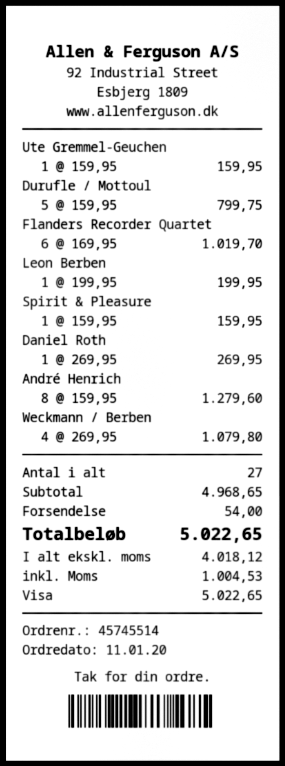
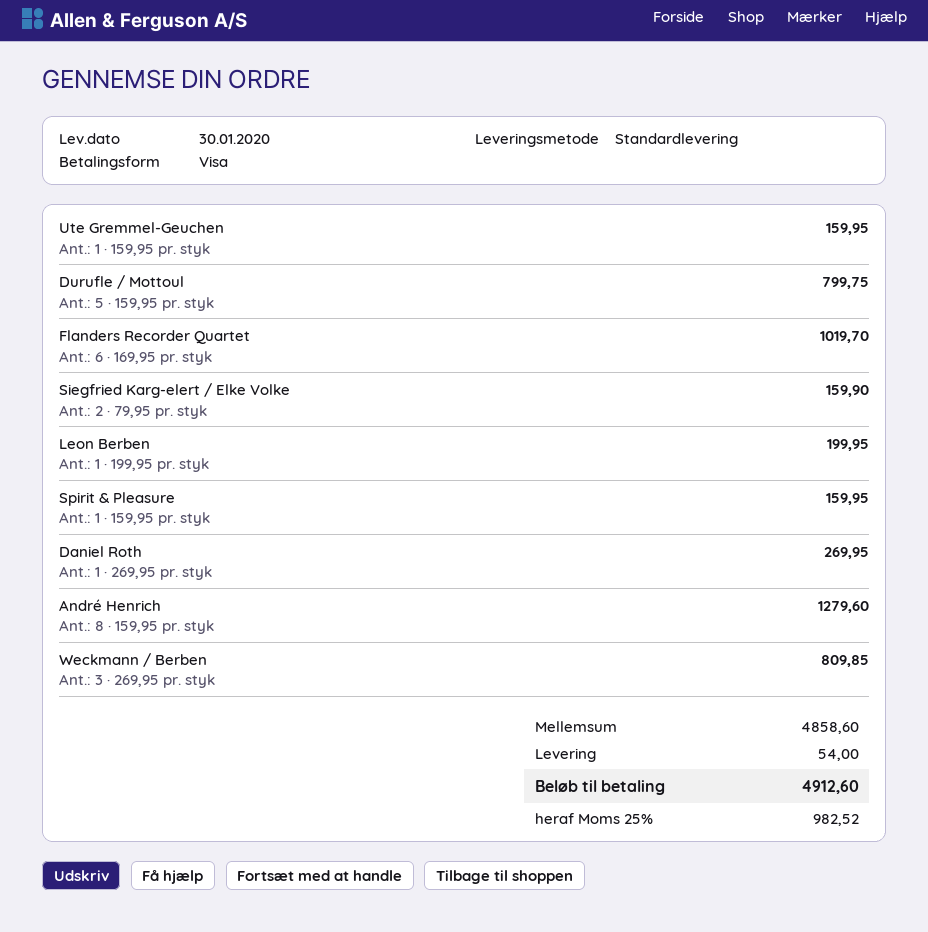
Weckmann / Berben: 4 x 269.95 = 1079.80 -> 3 x 269.95 = 809.85
Siegfried Karg-elert / Elke Volke: none -> 2 x 79.95 = 159.90
subtotal: 4968.65 -> 4858.60
tax: 1004.53 -> 982.52
total: 5022.65 -> 4912.60

